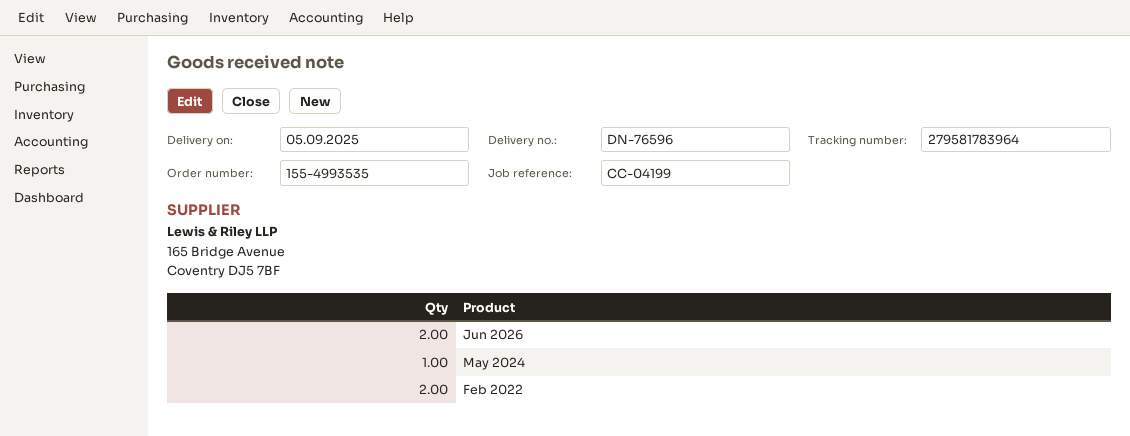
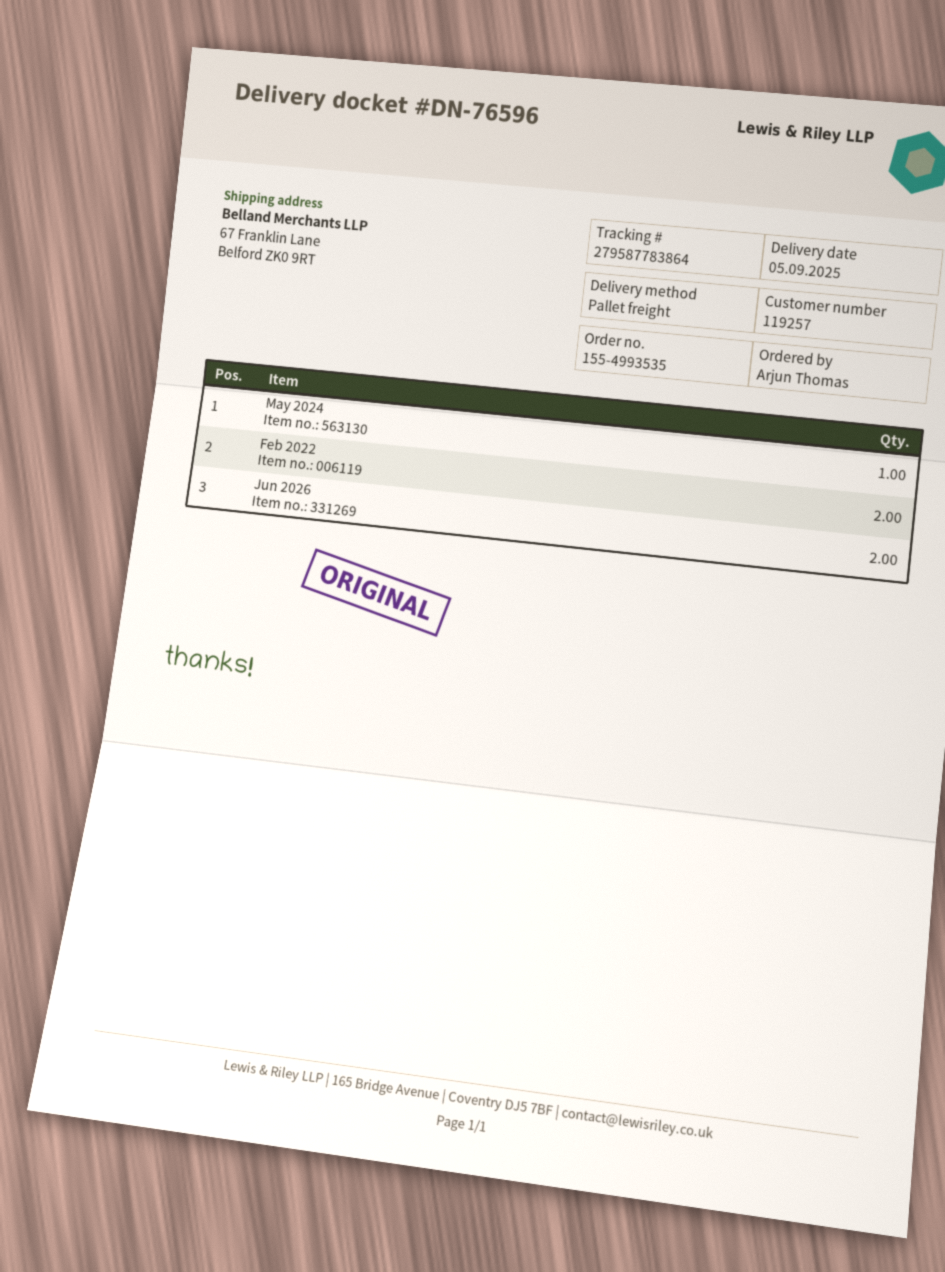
tracking number: 279581783964 -> 279587783864

